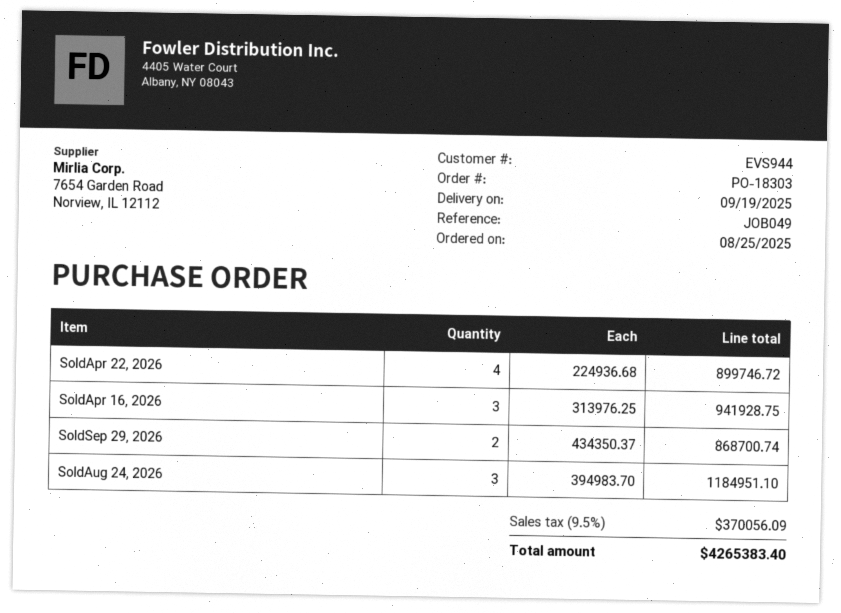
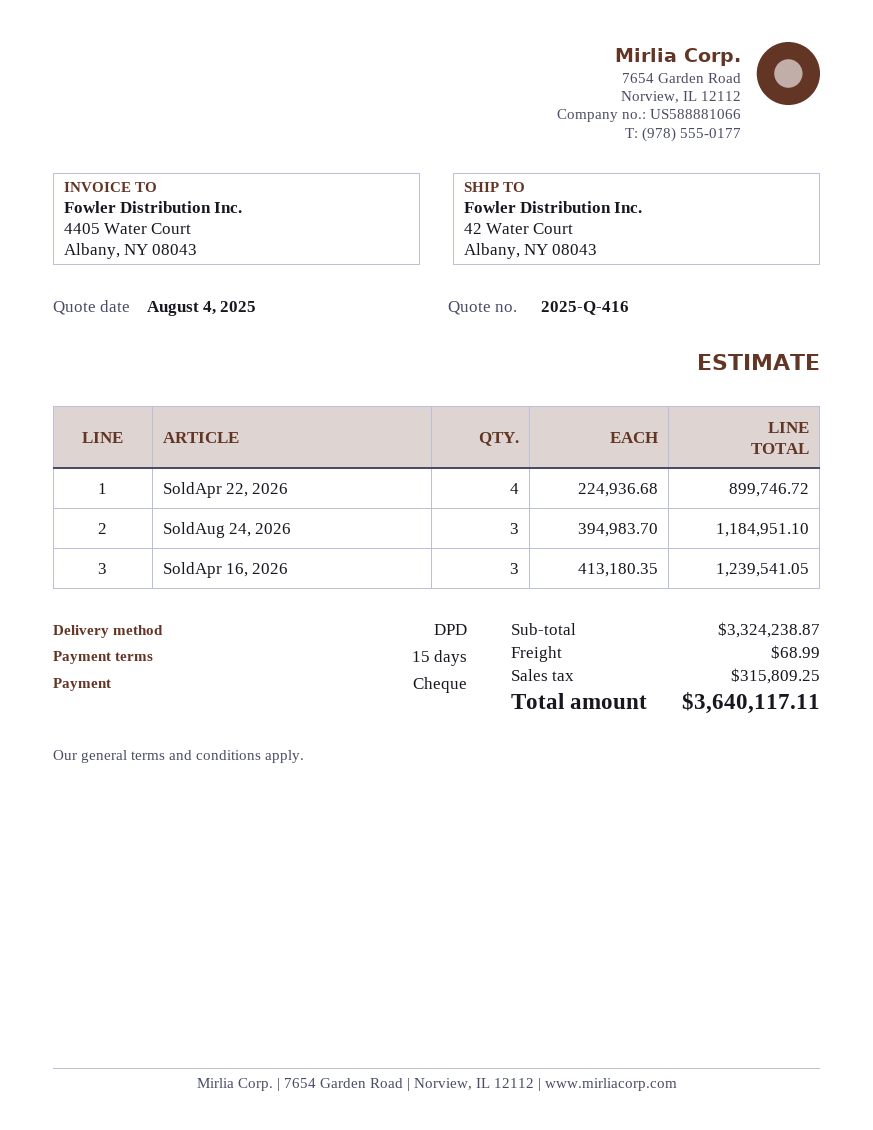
SoldApr 16, 2026: 3 x 313976.25 = 941928.75 -> 3 x 413180.35 = 1239541.05
SoldSep 29, 2026: 2 x 434350.37 = 868700.74 -> none
shipping: none -> 68.99
tax: 370056.09 -> 315809.25
total: 4265383.40 -> 3640117.11

